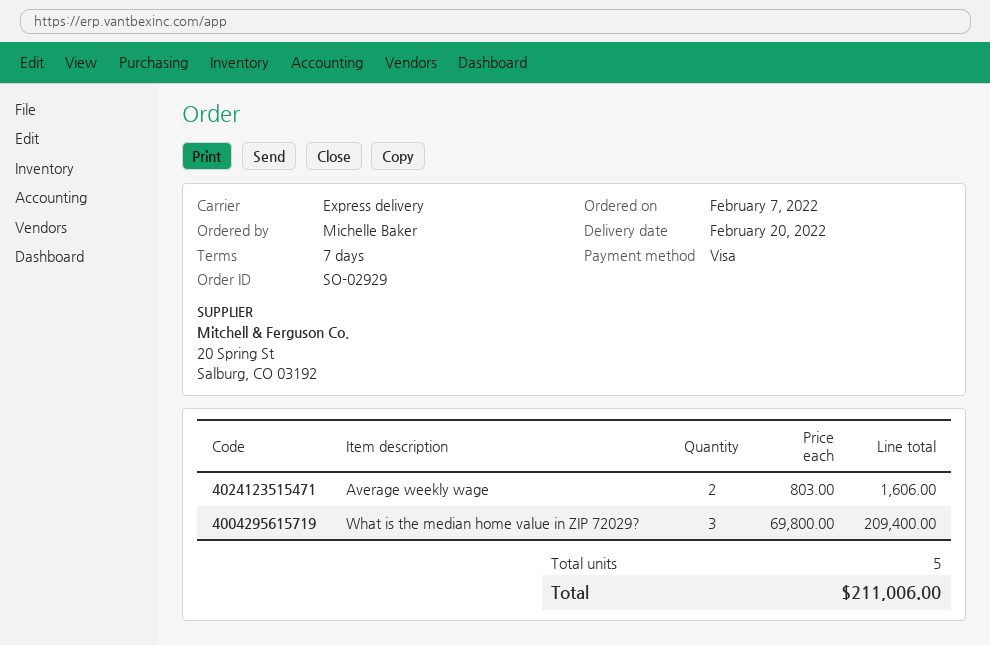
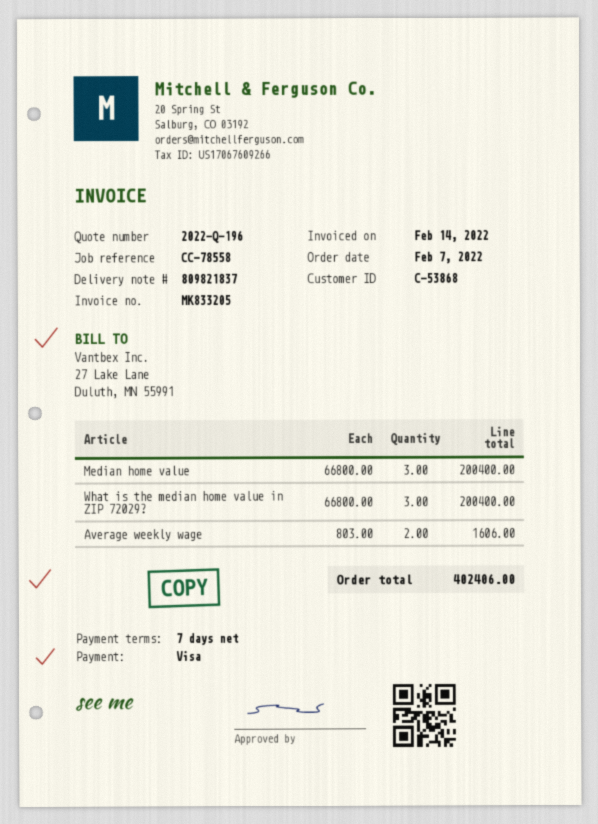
What is the median home value in ZIP 72029?: 3 x 69800.00 = 209400.00 -> 3 x 66800.00 = 200400.00
Median home value: none -> 3 x 66800.00 = 200400.00
total: 211006.00 -> 402406.00

